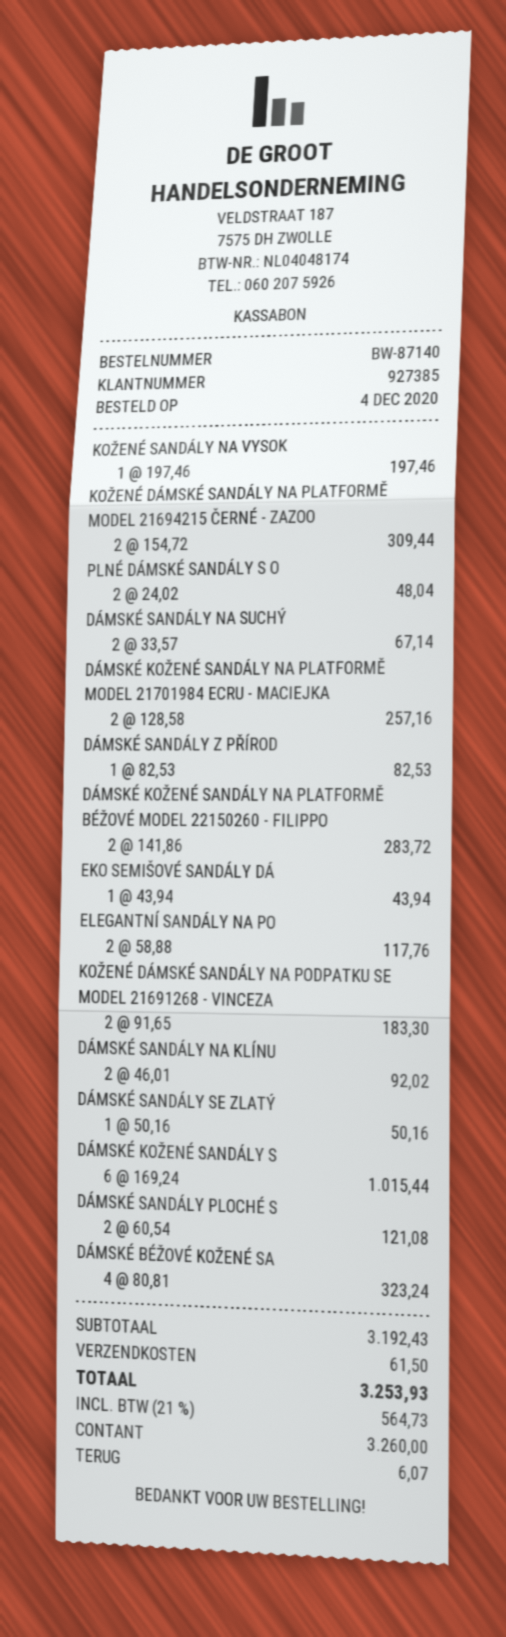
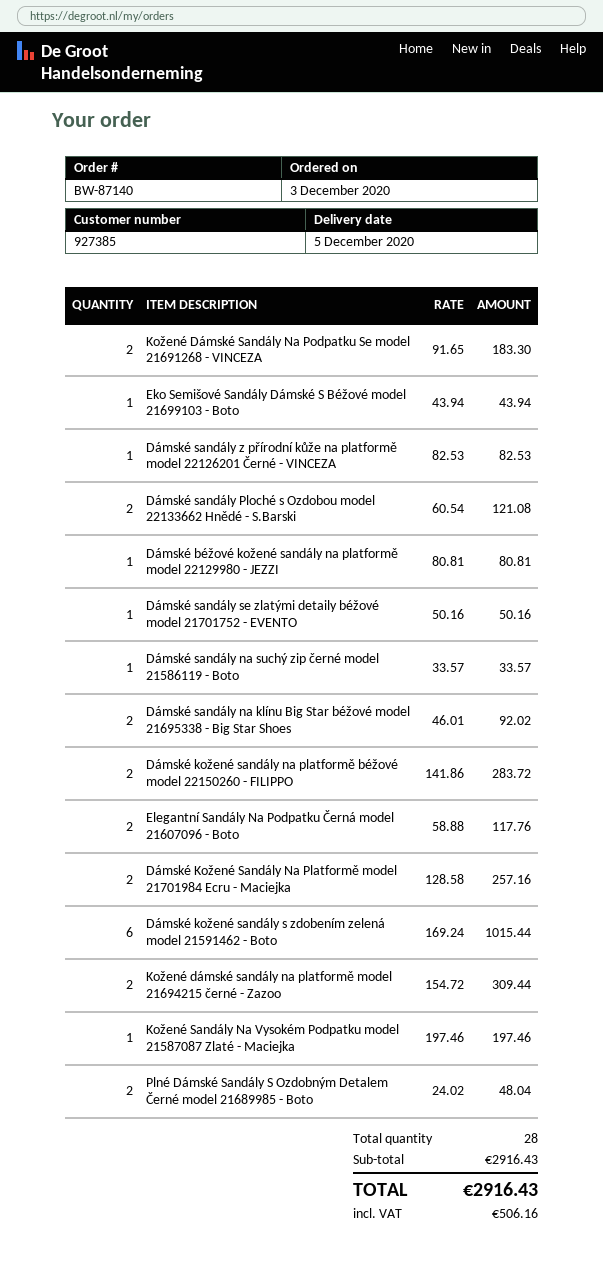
order date: 2020-12-04 -> 2020-12-03
DÁMSKÉ SANDÁLY NA SUCHÝ: 2 x 33.57 = 67.14 -> 1 x 33.57 = 33.57
DÁMSKÉ BÉŽOVÉ KOŽENÉ SA: 4 x 80.81 = 323.24 -> 1 x 80.81 = 80.81
subtotal: 3192.43 -> 2916.43
shipping: 61.50 -> none
tax: 564.73 -> 506.16
total: 3253.93 -> 2916.43

